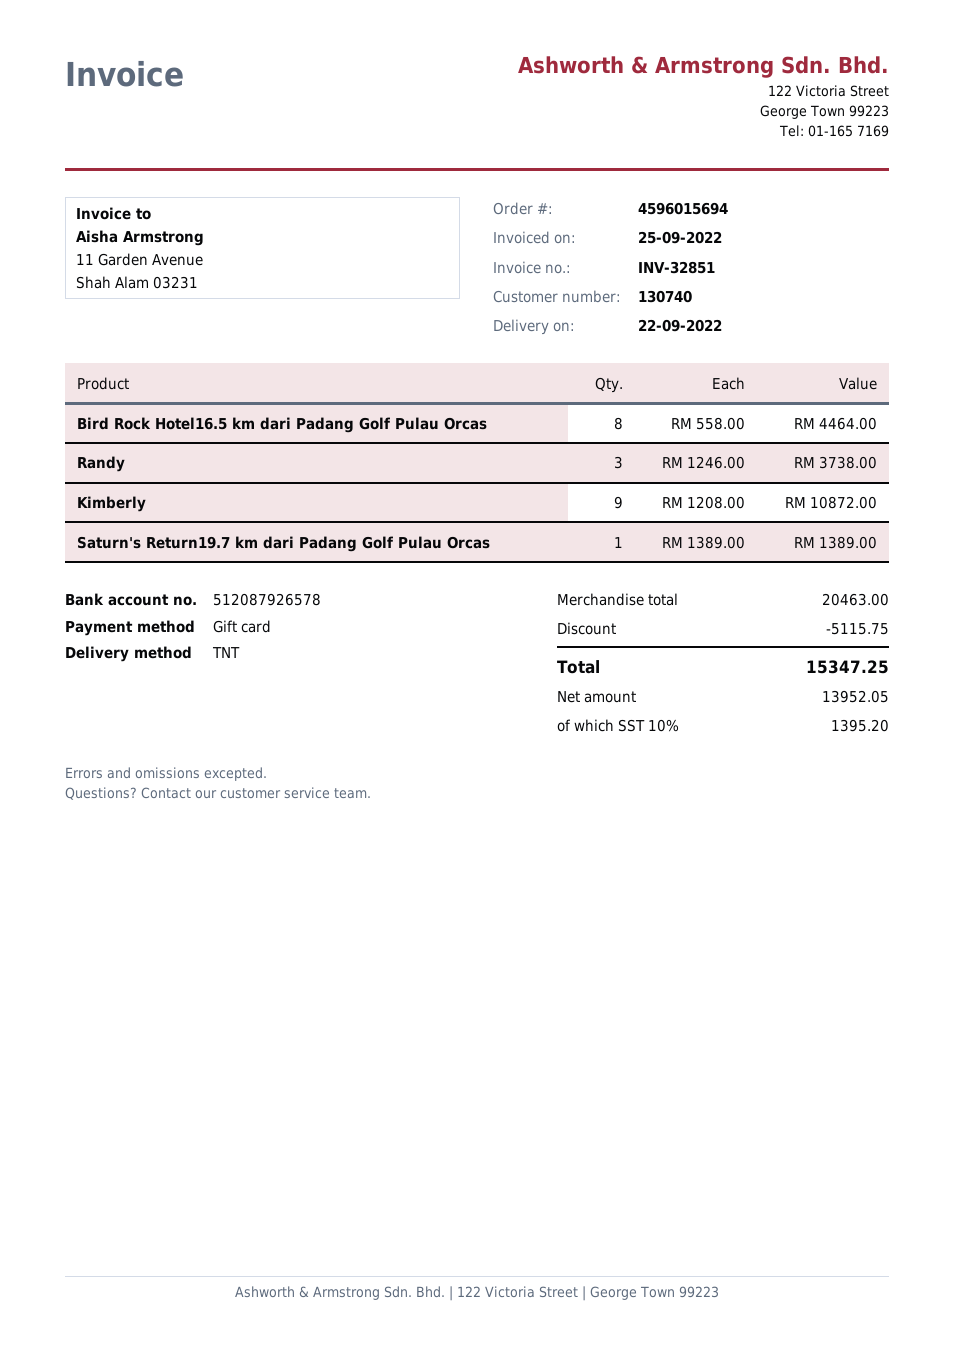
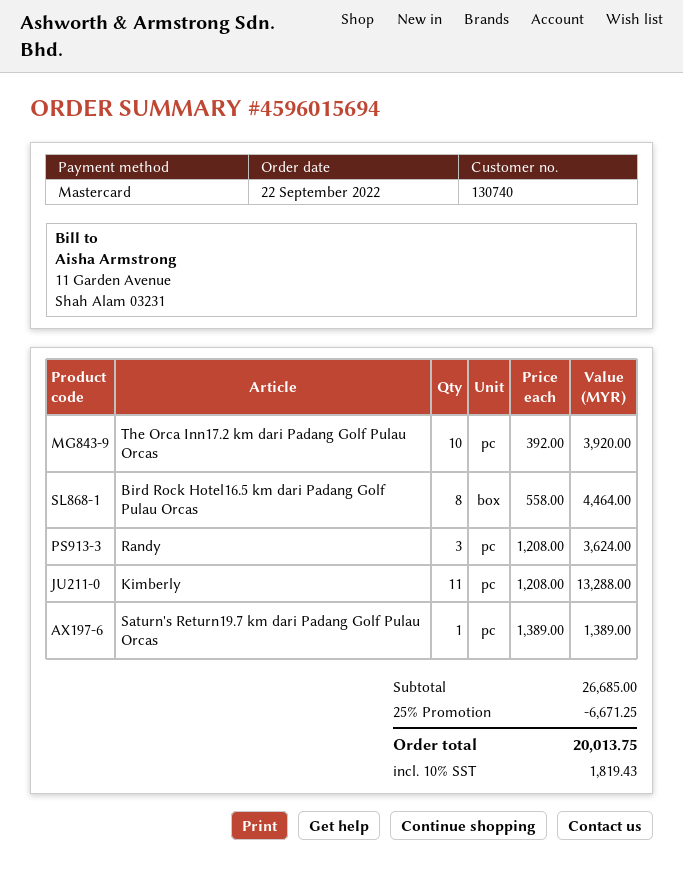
payment method: gift card -> Mastercard
Randy: 3 x 1246.00 = 3738.00 -> 3 x 1208.00 = 3624.00
Kimberly: 9 x 1208.00 = 10872.00 -> 11 x 1208.00 = 13288.00
The Orca Inn17.2 km dari Padang Golf Pulau Orcas: none -> 10 x 392.00 = 3920.00
subtotal: 20463.00 -> 26685.00
discount: 5115.75 -> 6671.25
tax: 10% = 1395.20 -> 10% = 1819.43
total: 15347.25 -> 20013.75

